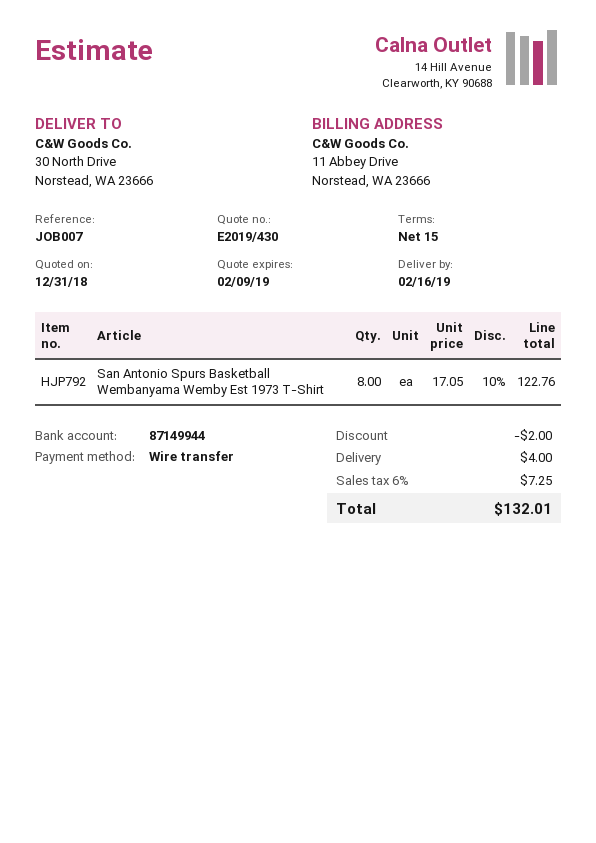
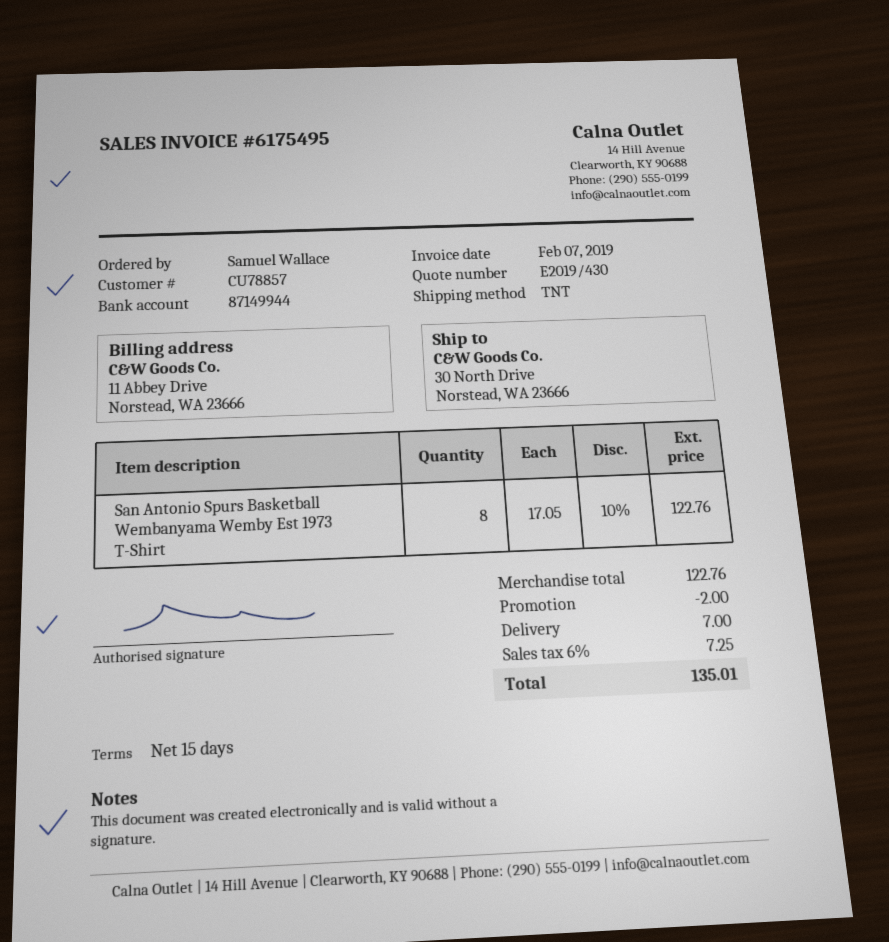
shipping: 4.00 -> 7.00
total: 132.01 -> 135.01

